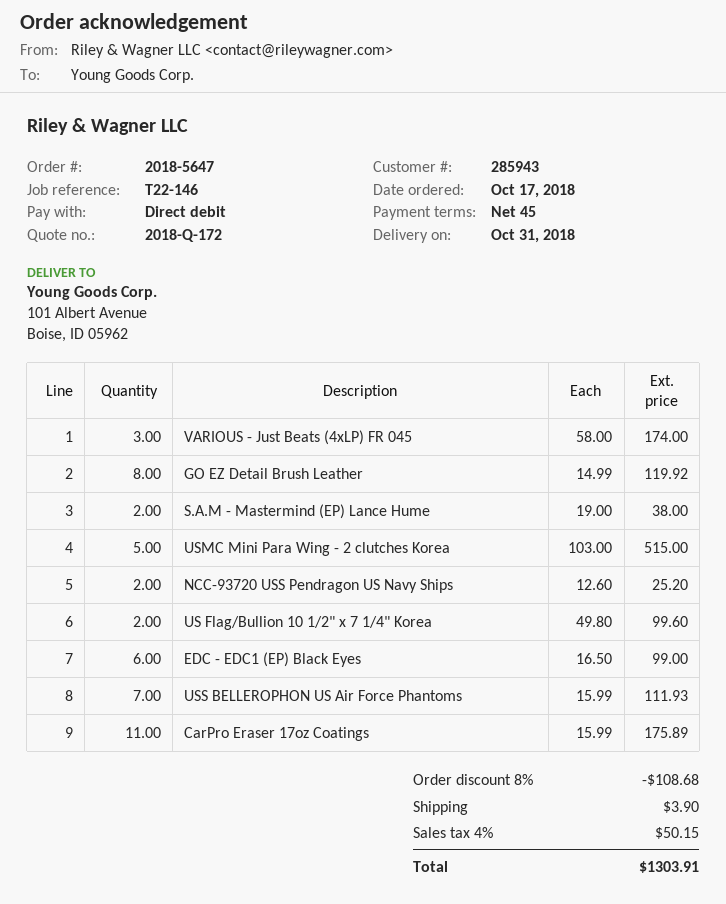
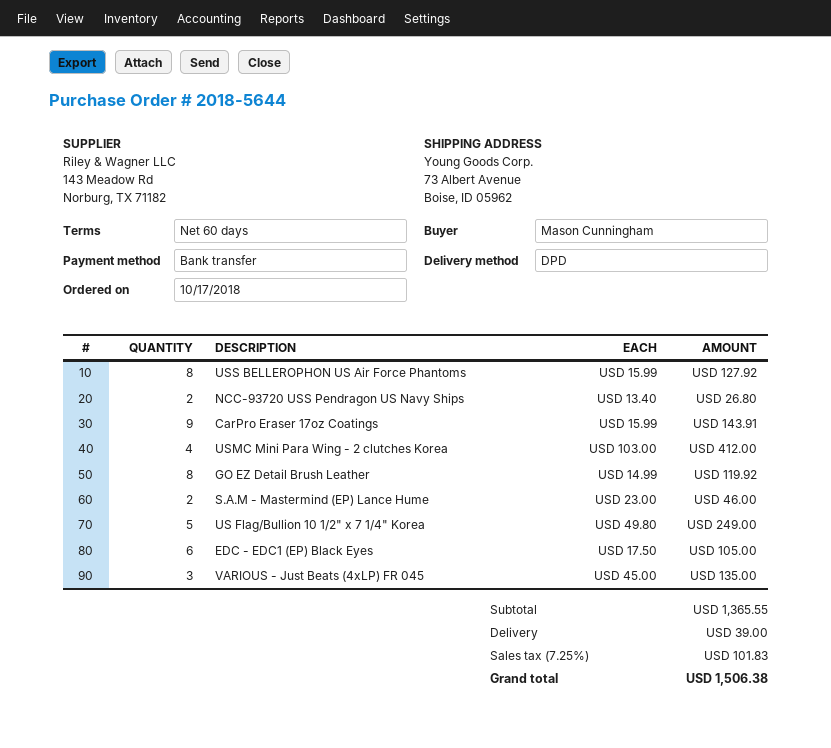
order number: 2018-5647 -> 2018-5644
payment terms: 45 days -> 60 days
payment method: direct debit -> bank transfer
ship to: 101 Albert Avenue, Boise, ID 05962 -> 73 Albert Avenue, Boise, ID 05962
VARIOUS - Just Beats (4xLP) FR 045: 3 x 58.00 = 174.00 -> 3 x 45.00 = 135.00
S.A.M - Mastermind (EP) Lance Hume: 2 x 19.00 = 38.00 -> 2 x 23.00 = 46.00
USMC Mini Para Wing - 2 clutches Korea: 5 x 103.00 = 515.00 -> 4 x 103.00 = 412.00
NCC-93720 USS Pendragon US Navy Ships: 2 x 12.60 = 25.20 -> 2 x 13.40 = 26.80
US Flag/Bullion 10 1/2" x 7 1/4" Korea: 2 x 49.80 = 99.60 -> 5 x 49.80 = 249.00
EDC - EDC1 (EP) Black Eyes: 6 x 16.50 = 99.00 -> 6 x 17.50 = 105.00
USS BELLEROPHON US Air Force Phantoms: 7 x 15.99 = 111.93 -> 8 x 15.99 = 127.92
CarPro Eraser 17oz Coatings: 11 x 15.99 = 175.89 -> 9 x 15.99 = 143.91
discount: 8% = 108.68 -> none
shipping: 3.90 -> 39.00
tax: 4% = 50.15 -> 7.25% = 101.83
total: 1303.91 -> 1506.38

